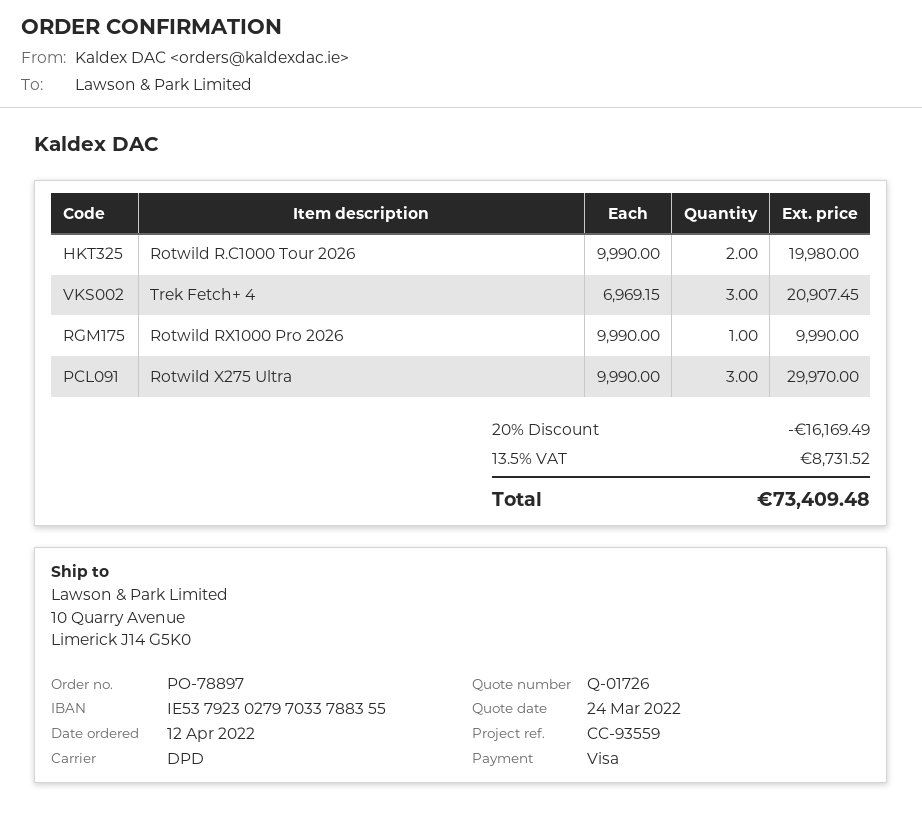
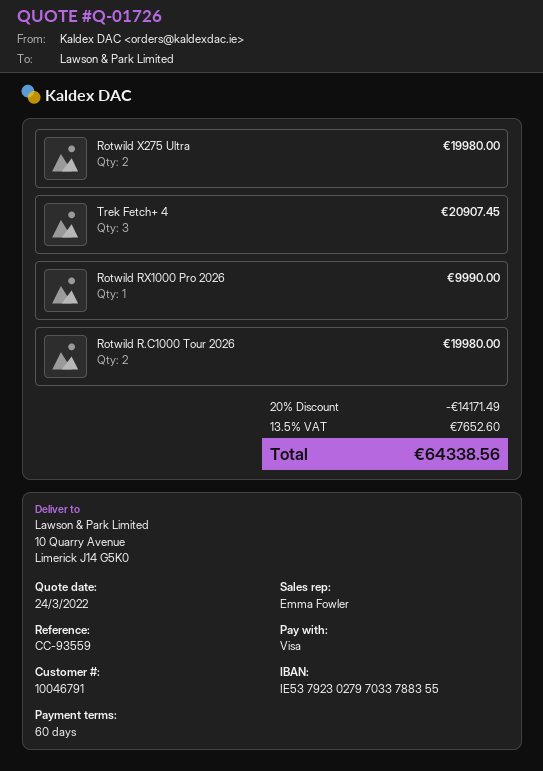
Rotwild X275 Ultra: 3 for 29970.00 -> 2 for 19980.00
discount: 20% = 16169.49 -> 20% = 14171.49
tax: 13.5% = 8731.52 -> 13.5% = 7652.60
total: 73409.48 -> 64338.56

